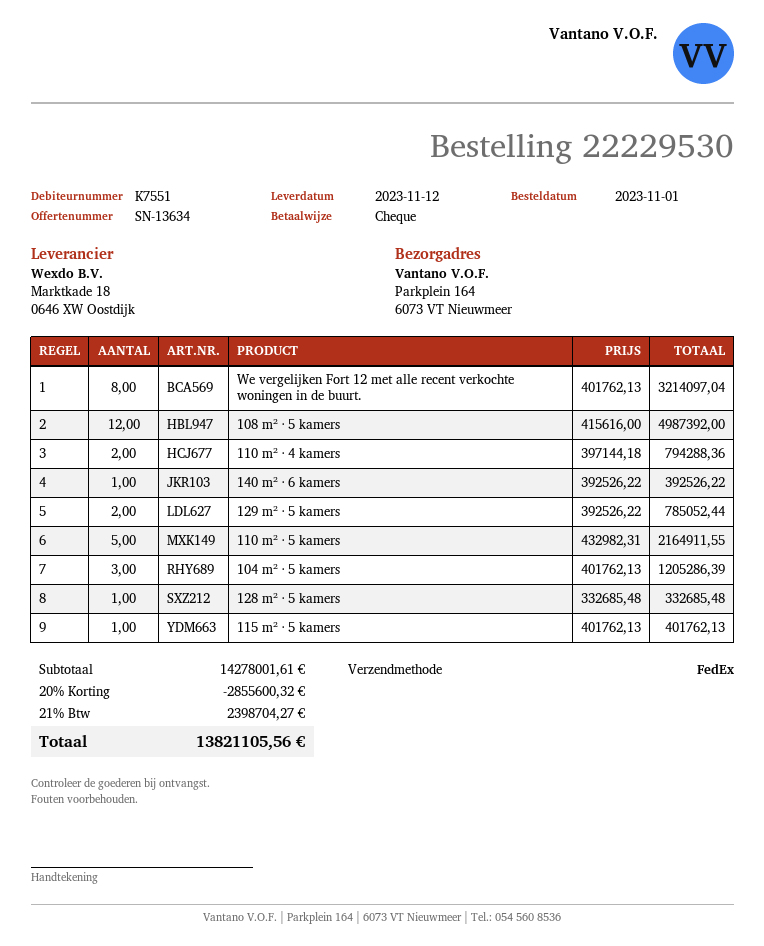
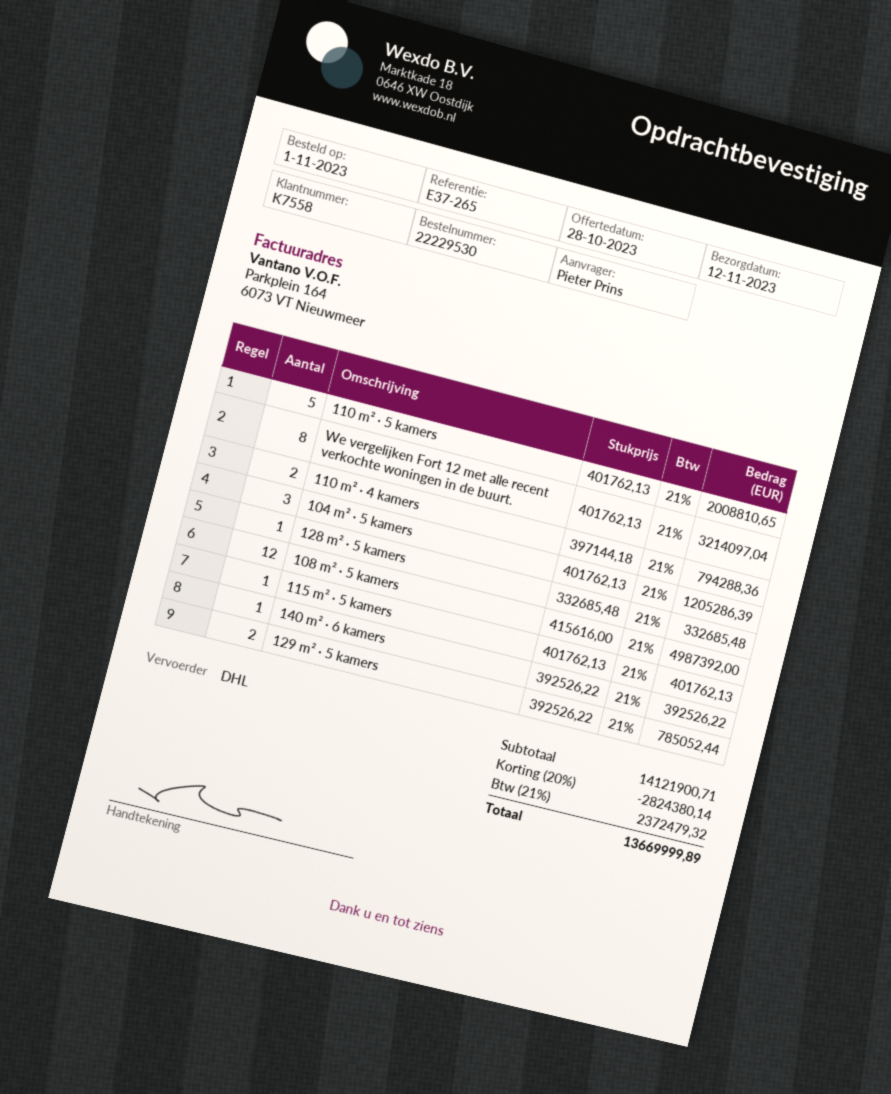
customer number: K7551 -> K7558
shipping method: FedEx -> DHL
110 m² · 5 kamers: 5 x 432982.31 = 2164911.55 -> 5 x 401762.13 = 2008810.65
subtotal: 14278001.61 -> 14121900.71
discount: 20% = 2855600.32 -> 20% = 2824380.14
tax: 21% = 2398704.27 -> 21% = 2372479.32
total: 13821105.56 -> 13669999.89

